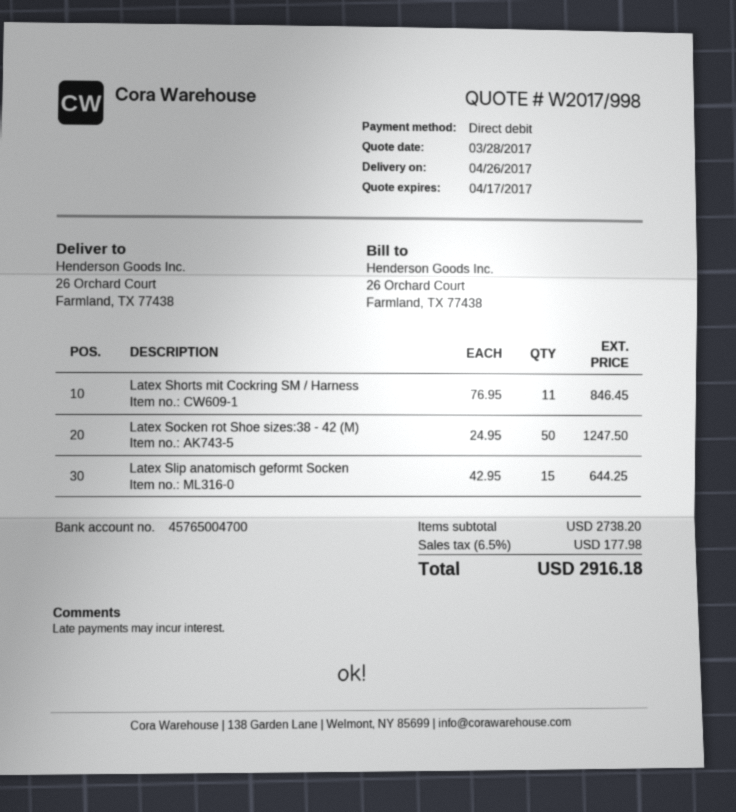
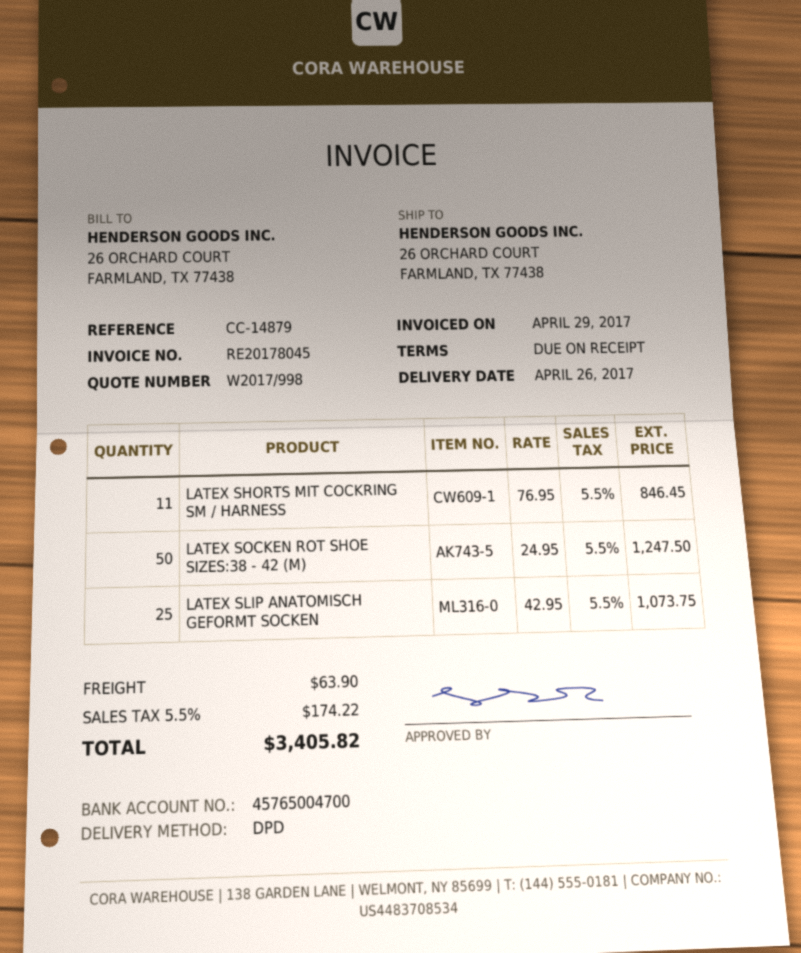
Latex Slip anatomisch geformt Socken: 15 x 42.95 = 644.25 -> 25 x 42.95 = 1073.75
shipping: none -> 63.90
tax: 6.5% = 177.98 -> 5.5% = 174.22
total: 2916.18 -> 3405.82

